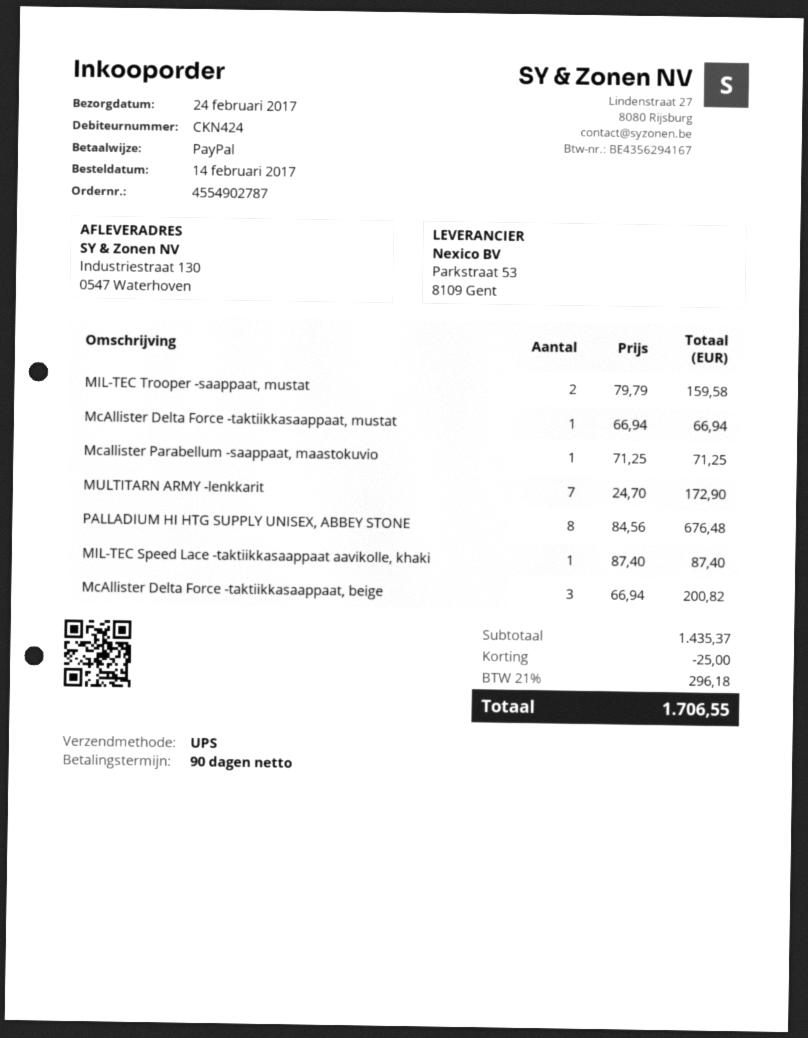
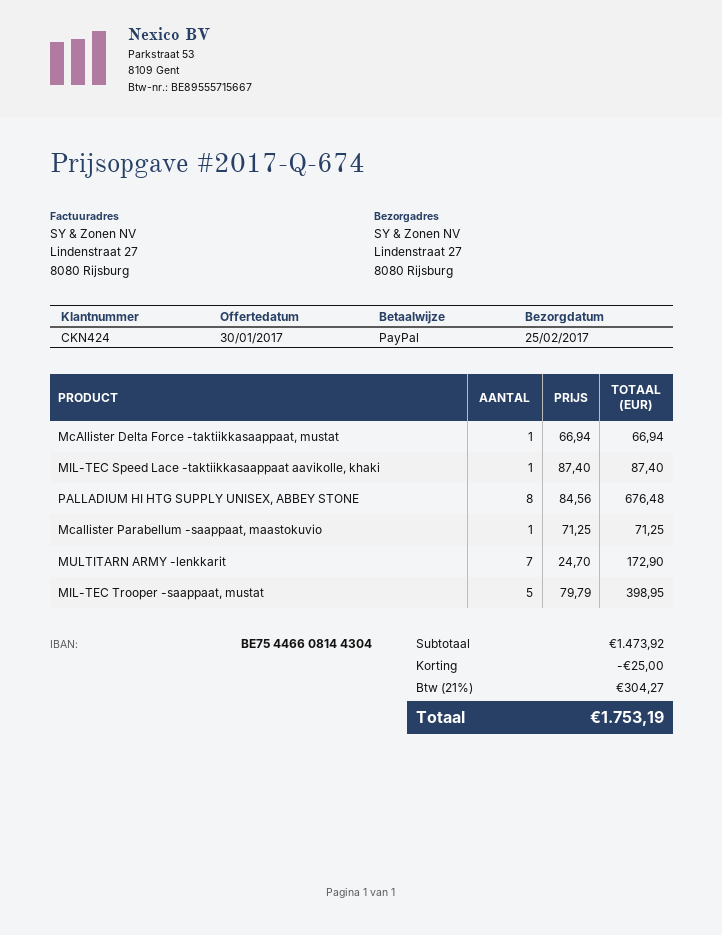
delivery date: 2017-02-24 -> 2017-02-25
ship to: Industriestraat 130, 0547 Waterhoven -> Lindenstraat 27, 8080 Rijsburg
MIL-TEC Trooper -saappaat, mustat: 2 x 79.79 = 159.58 -> 5 x 79.79 = 398.95
McAllister Delta Force -taktiikkasaappaat, beige: 3 x 66.94 = 200.82 -> none
subtotal: 1435.37 -> 1473.92
tax: 21% = 296.18 -> 21% = 304.27
total: 1706.55 -> 1753.19

